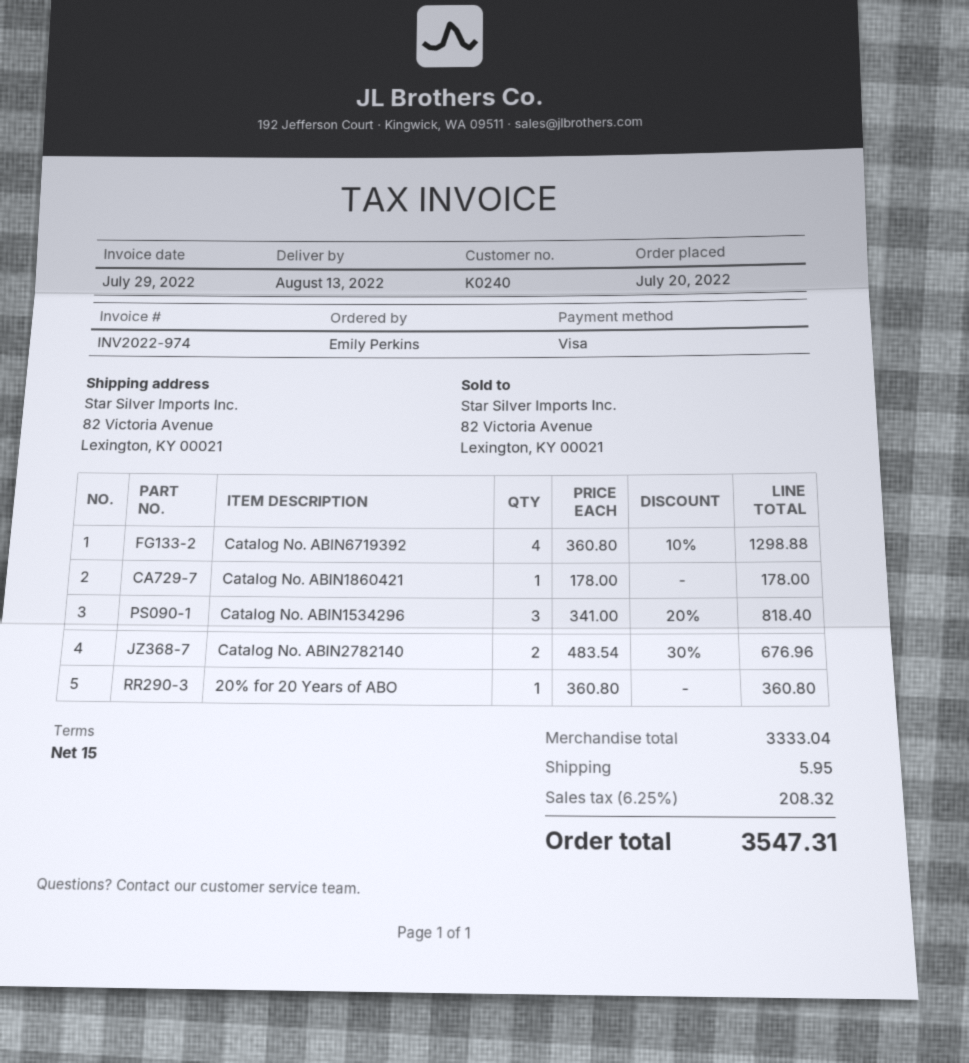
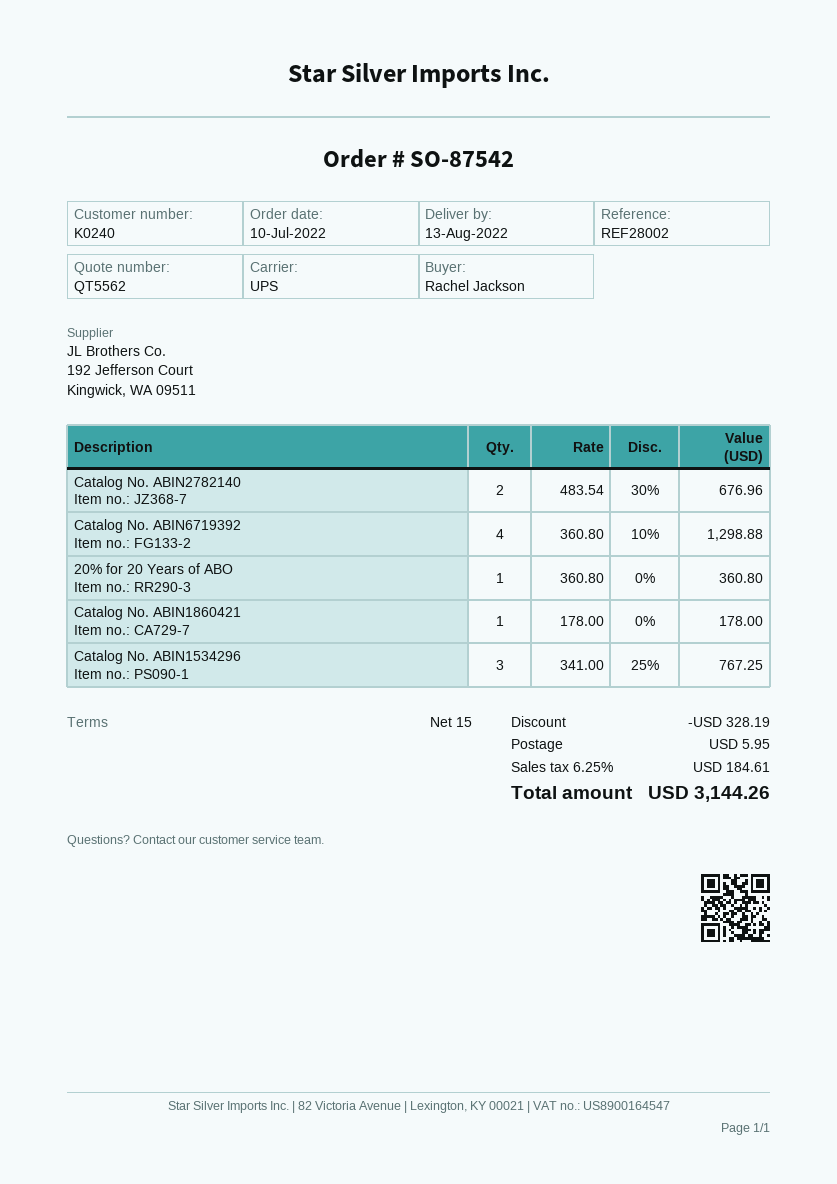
order date: 2022-07-20 -> 2022-07-10
ordered by: Emily Perkins -> Rachel Jackson
Catalog No. ABIN1534296: 3 x 341.00 - 20% = 818.40 -> 3 x 341.00 - 25% = 767.25
discount: none -> 328.19
tax: 6.25% = 208.32 -> 6.25% = 184.61
total: 3547.31 -> 3144.26

